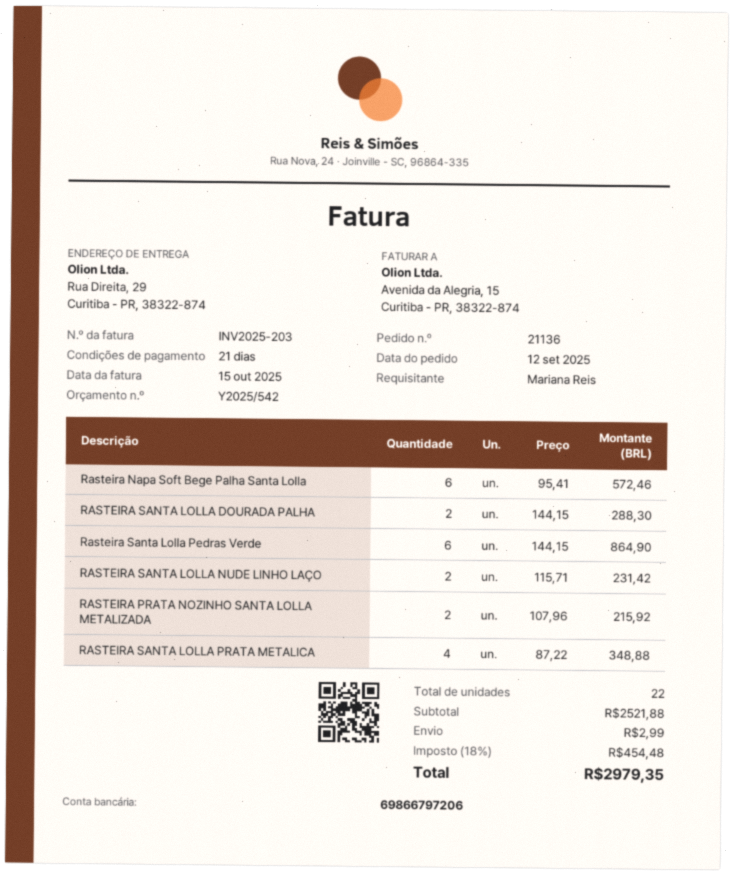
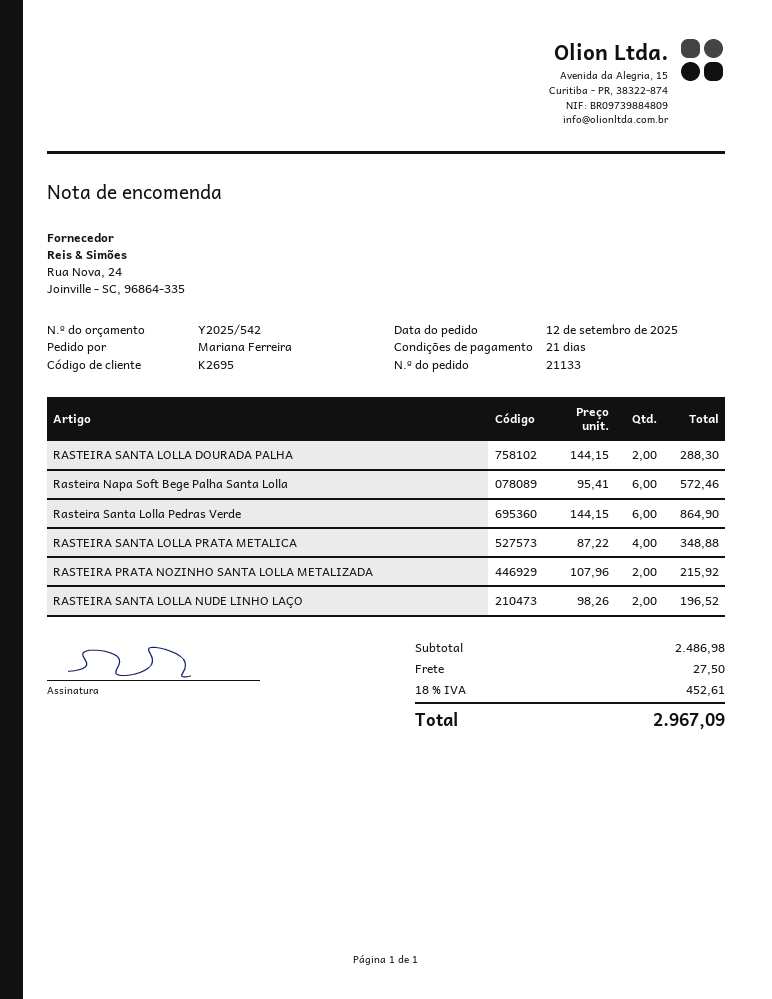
order number: 21136 -> 21133
ordered by: Mariana Reis -> Mariana Ferreira
RASTEIRA SANTA LOLLA NUDE LINHO LAÇO: 2 x 115.71 = 231.42 -> 2 x 98.26 = 196.52
subtotal: 2521.88 -> 2486.98
shipping: 2.99 -> 27.50
tax: 18% = 454.48 -> 18% = 452.61
total: 2979.35 -> 2967.09

